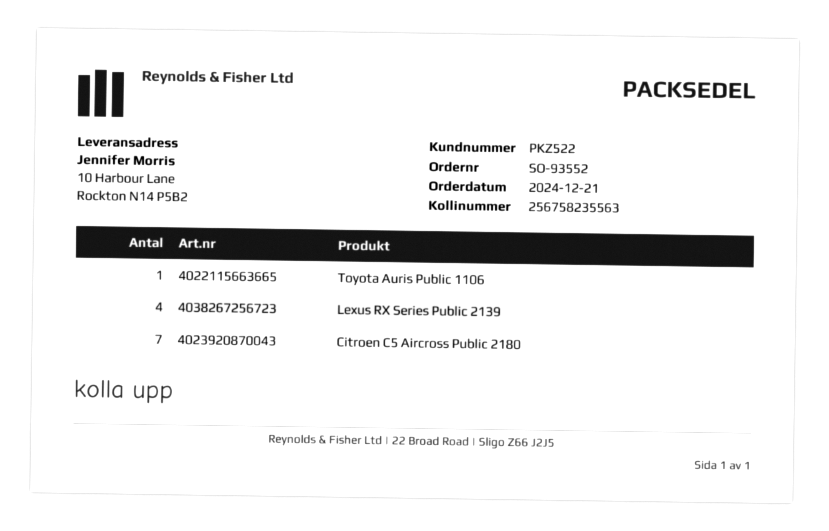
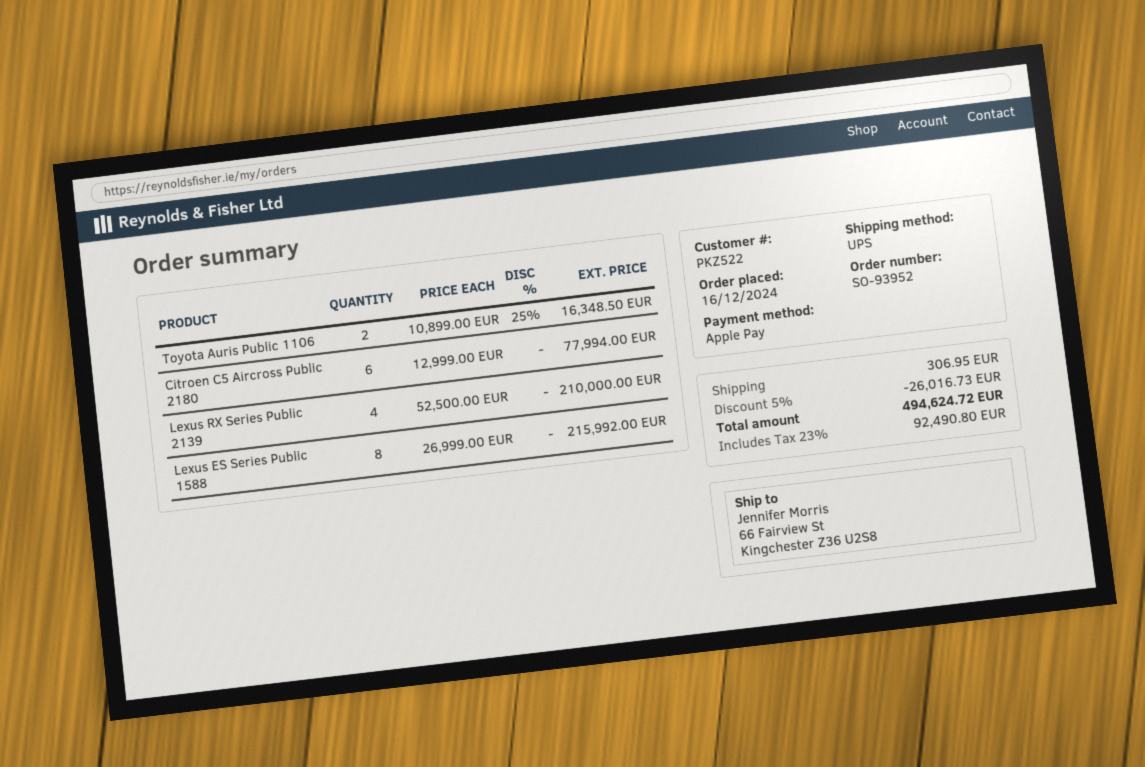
order number: SO-93552 -> SO-93952
order date: 2024-12-21 -> 2024-12-16
ship to: 10 Harbour Lane, Rockton N14 P5B2 -> 66 Fairview St, Kingchester Z36 U2S8
Toyota Auris Public 1106: 1 -> 2
Citroen C5 Aircross Public 2180: 7 -> 6
Lexus ES Series Public 1588: none -> 8

